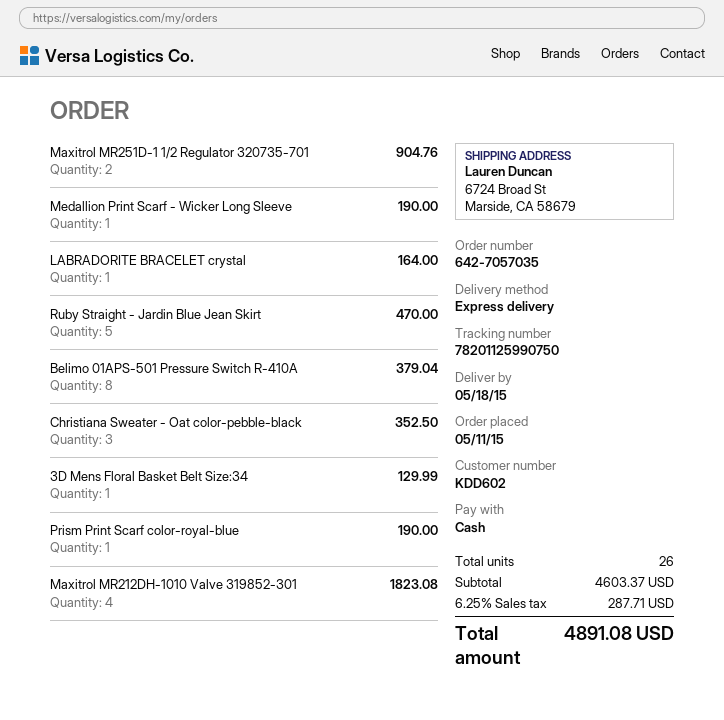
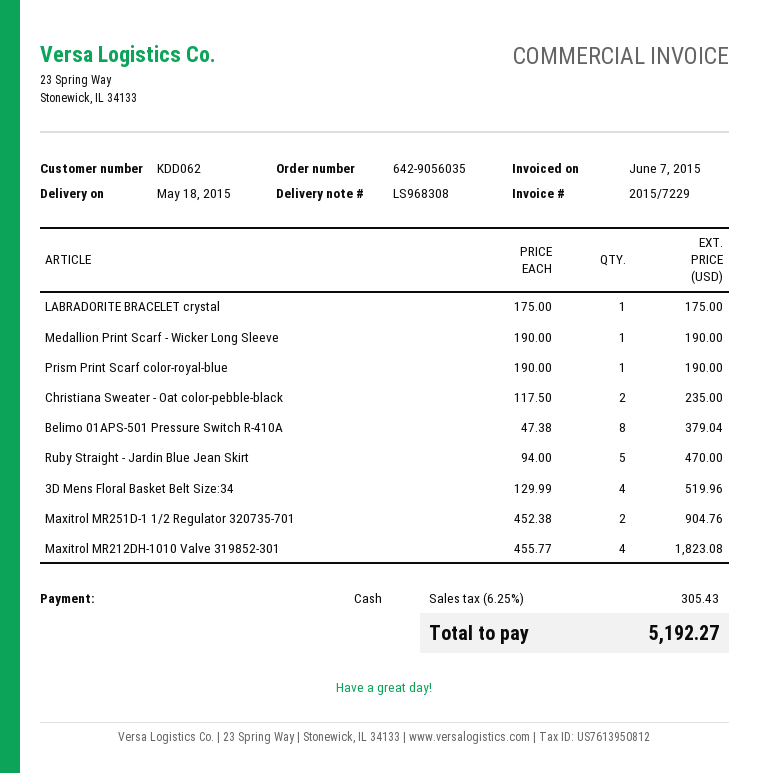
order number: 642-7057035 -> 642-9056035
customer number: KDD602 -> KDD062
LABRADORITE BRACELET crystal: 1 for 164.00 -> 1 for 175.00
Christiana Sweater - Oat color-pebble-black: 3 for 352.50 -> 2 for 235.00
3D Mens Floral Basket Belt Size:34: 1 for 129.99 -> 4 for 519.96
tax: 6.25% = 287.71 -> 6.25% = 305.43
total: 4891.08 -> 5192.27

